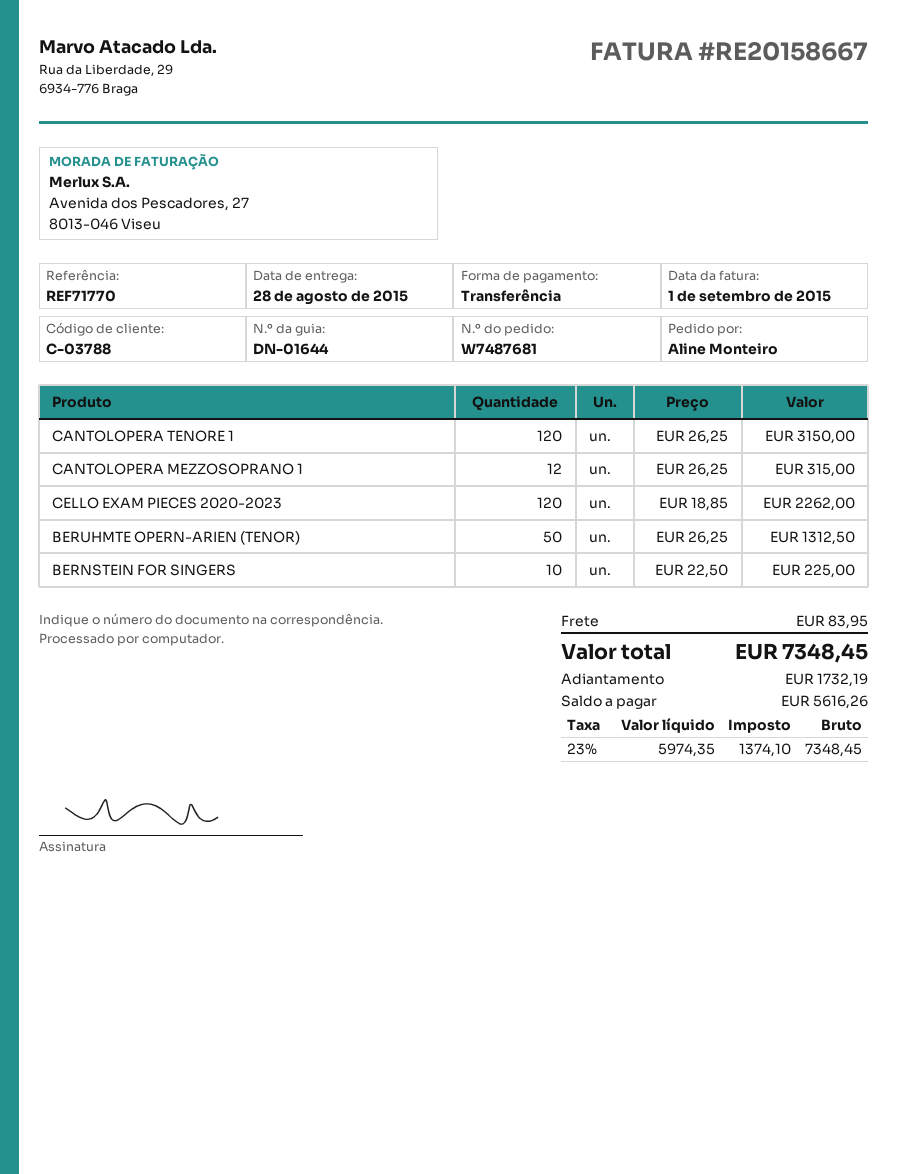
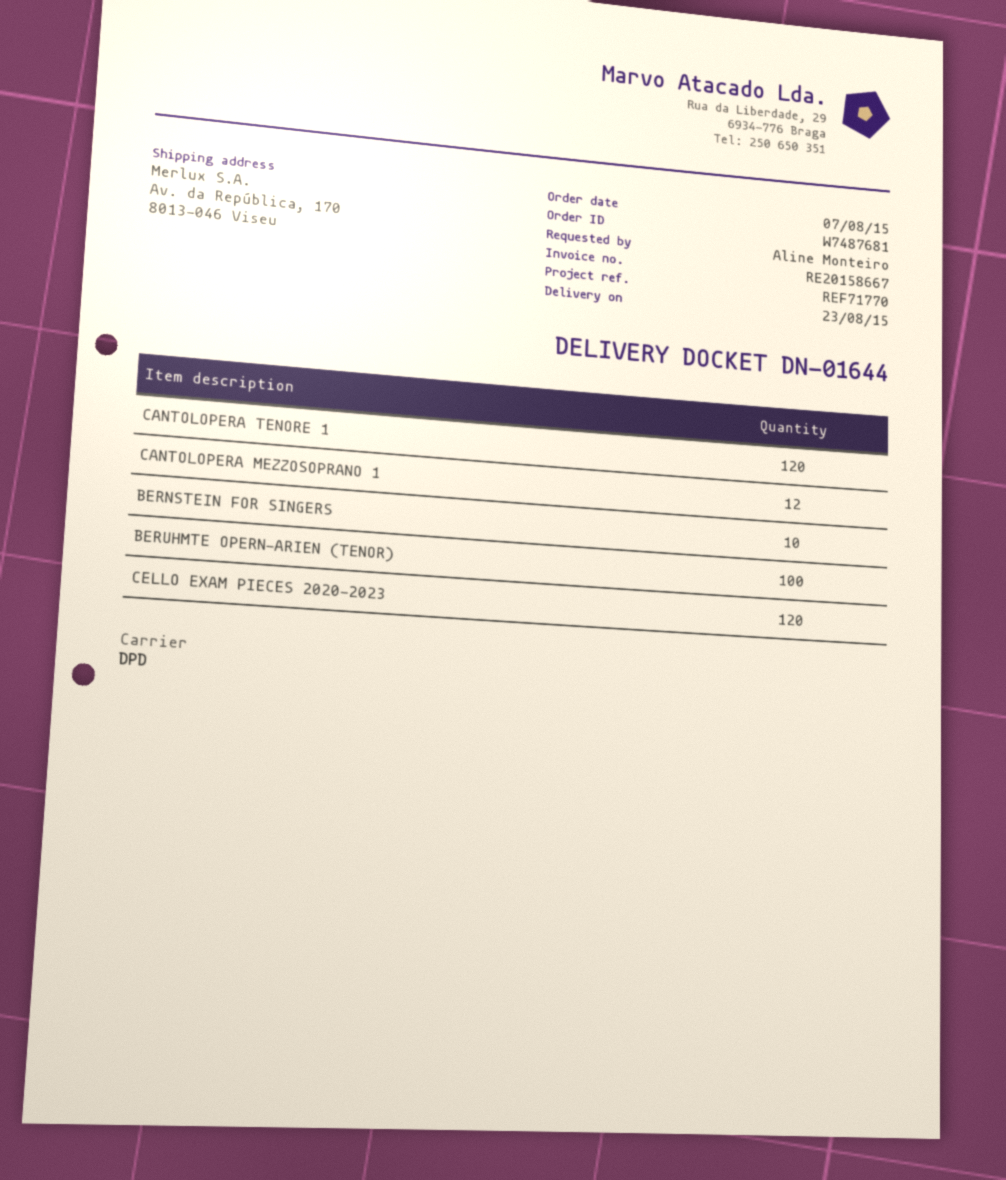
delivery date: 2015-08-28 -> 2015-08-23
BERUHMTE OPERN-ARIEN (TENOR): 50 -> 100

